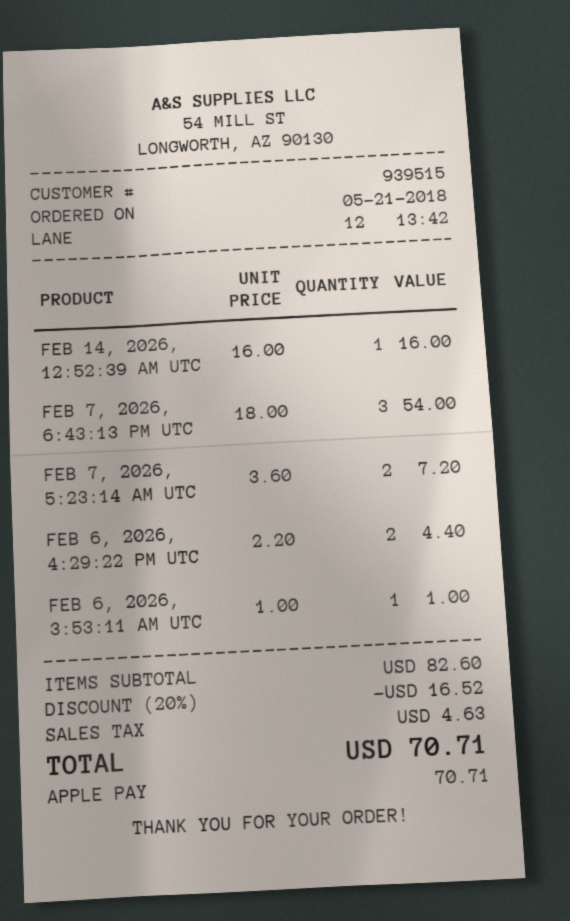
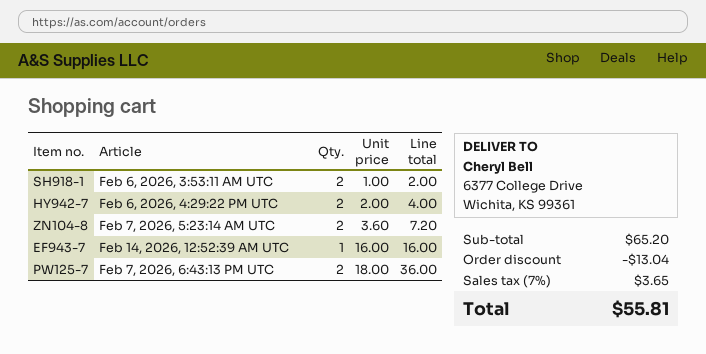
FEB 7, 2026, 6:43:13 PM UTC: 3 x 18.00 = 54.00 -> 2 x 18.00 = 36.00
FEB 6, 2026, 4:29:22 PM UTC: 2 x 2.20 = 4.40 -> 2 x 2.00 = 4.00
FEB 6, 2026, 3:53:11 AM UTC: 1 x 1.00 = 1.00 -> 2 x 1.00 = 2.00
subtotal: 82.60 -> 65.20
discount: 16.52 -> 13.04
tax: 4.63 -> 3.65
total: 70.71 -> 55.81

